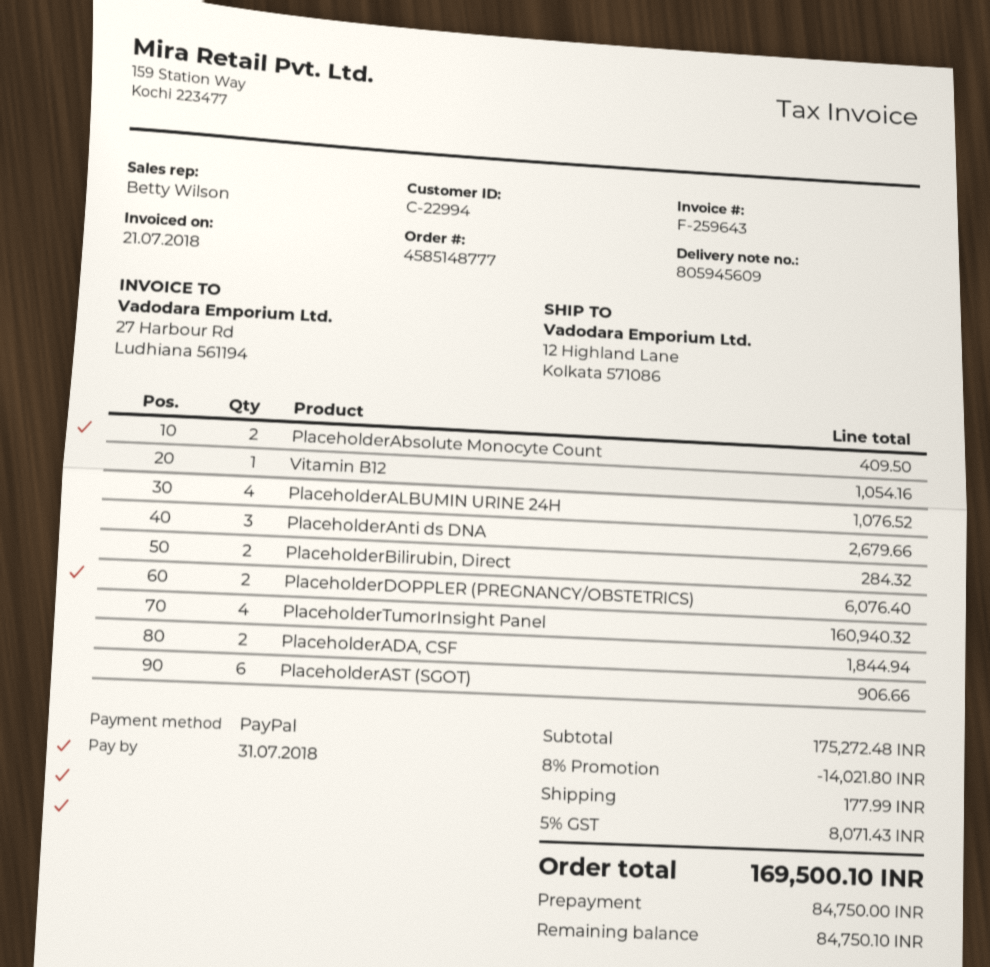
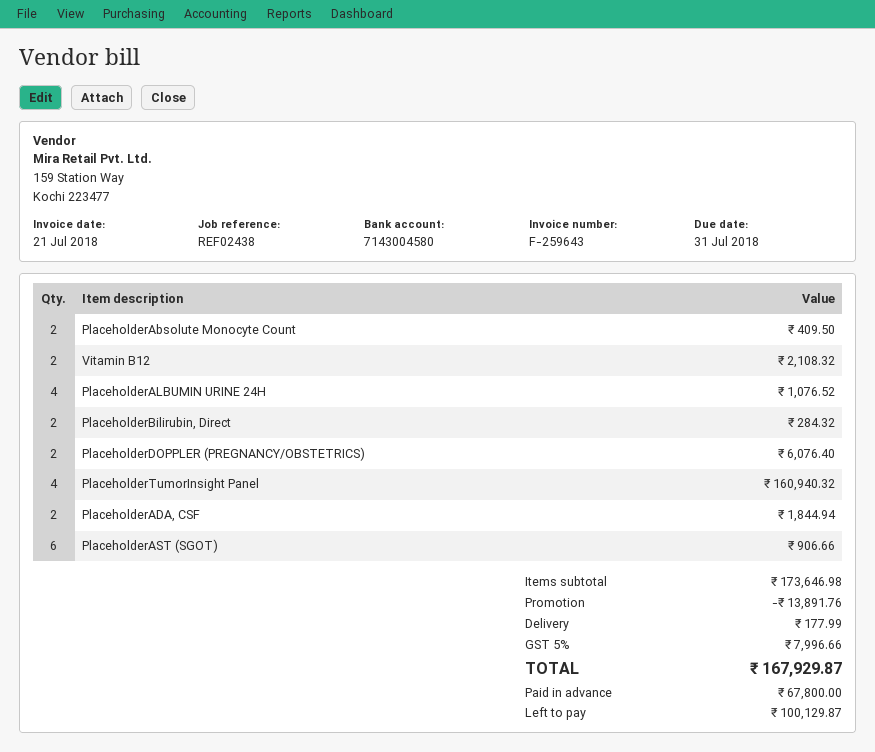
Vitamin B12: 1 for 1054.16 -> 2 for 2108.32
PlaceholderAnti ds DNA: 3 for 2679.66 -> none
subtotal: 175272.48 -> 173646.98
discount: 14021.80 -> 13891.76
tax: 5% = 8071.43 -> 5% = 7996.66
total: 169500.10 -> 167929.87
deposit: 84750.00 -> 67800.00
balance: 84750.10 -> 100129.87

